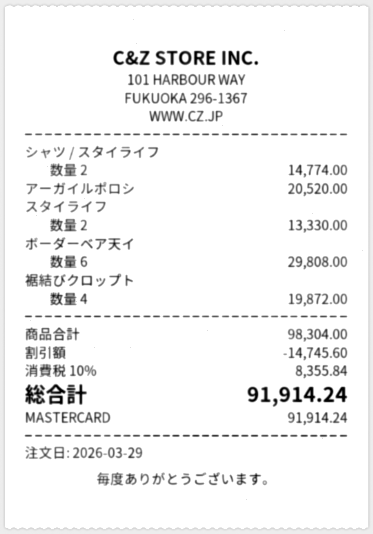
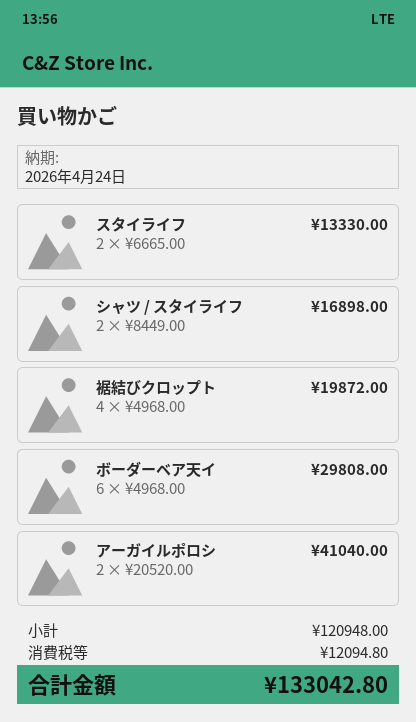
シャツ / スタイライフ: 2 for 14774.00 -> 2 for 16898.00
アーガイルポロシ: 1 for 20520.00 -> 2 for 41040.00
subtotal: 98304.00 -> 120948.00
discount: 14745.60 -> none
tax: 8355.84 -> 12094.80
total: 91914.24 -> 133042.80

